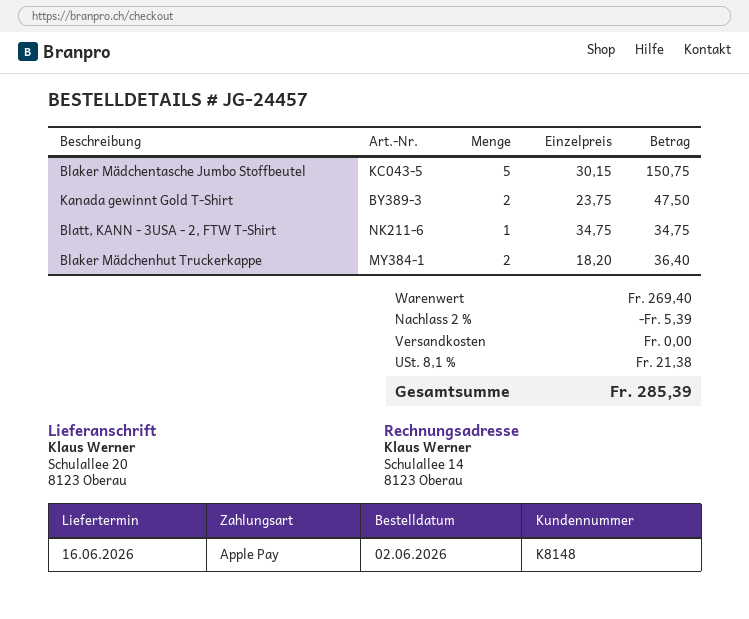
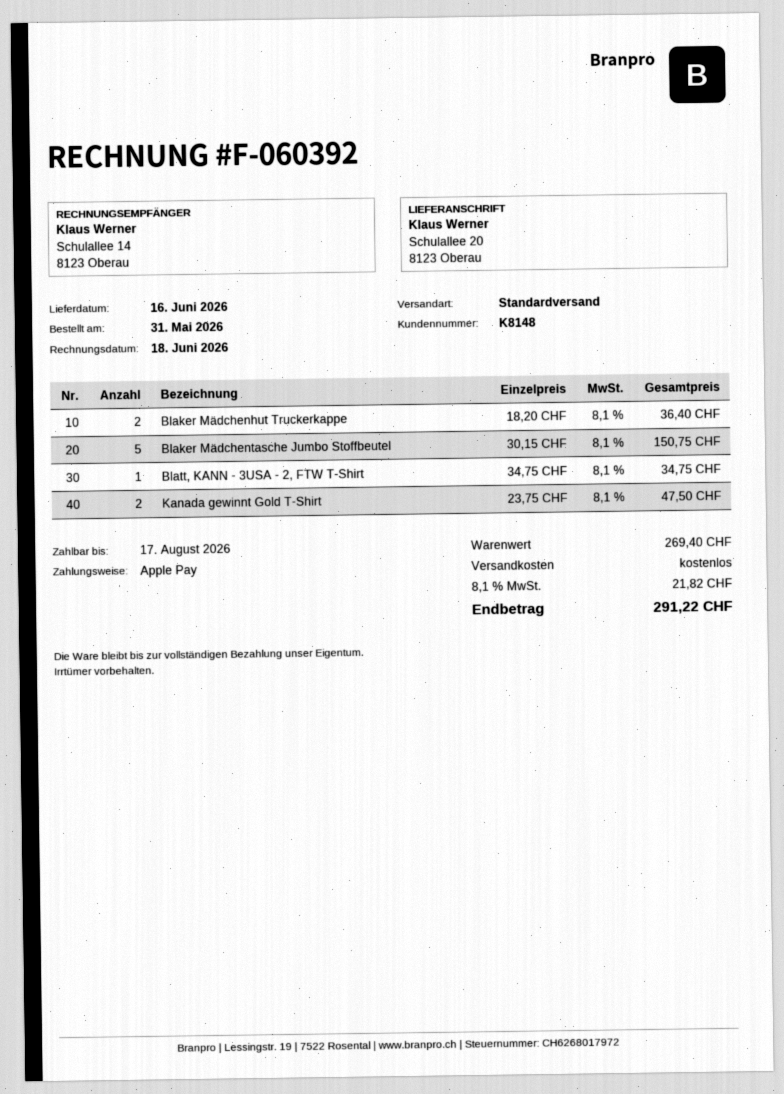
order date: 2026-06-02 -> 2026-05-31
discount: 2% = 5.39 -> none
tax: 8.1% = 21.38 -> 8.1% = 21.82
total: 285.39 -> 291.22

